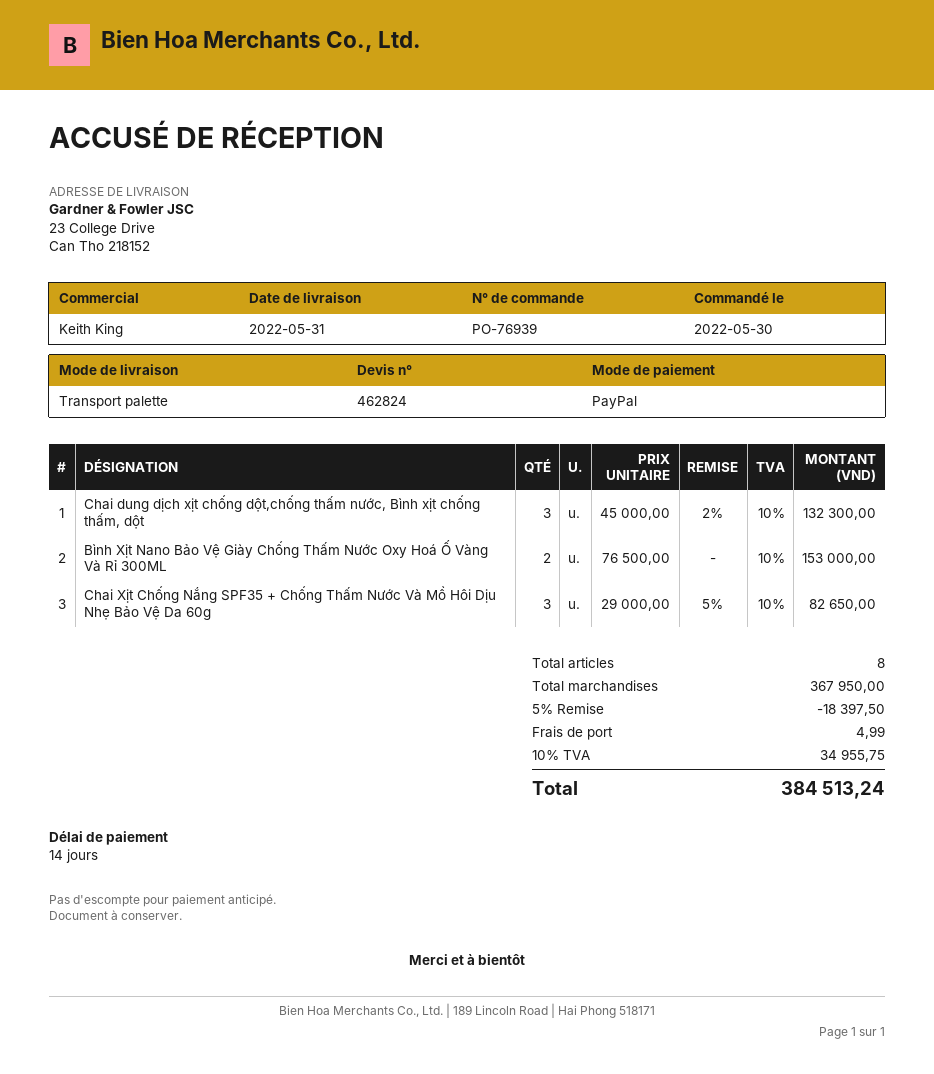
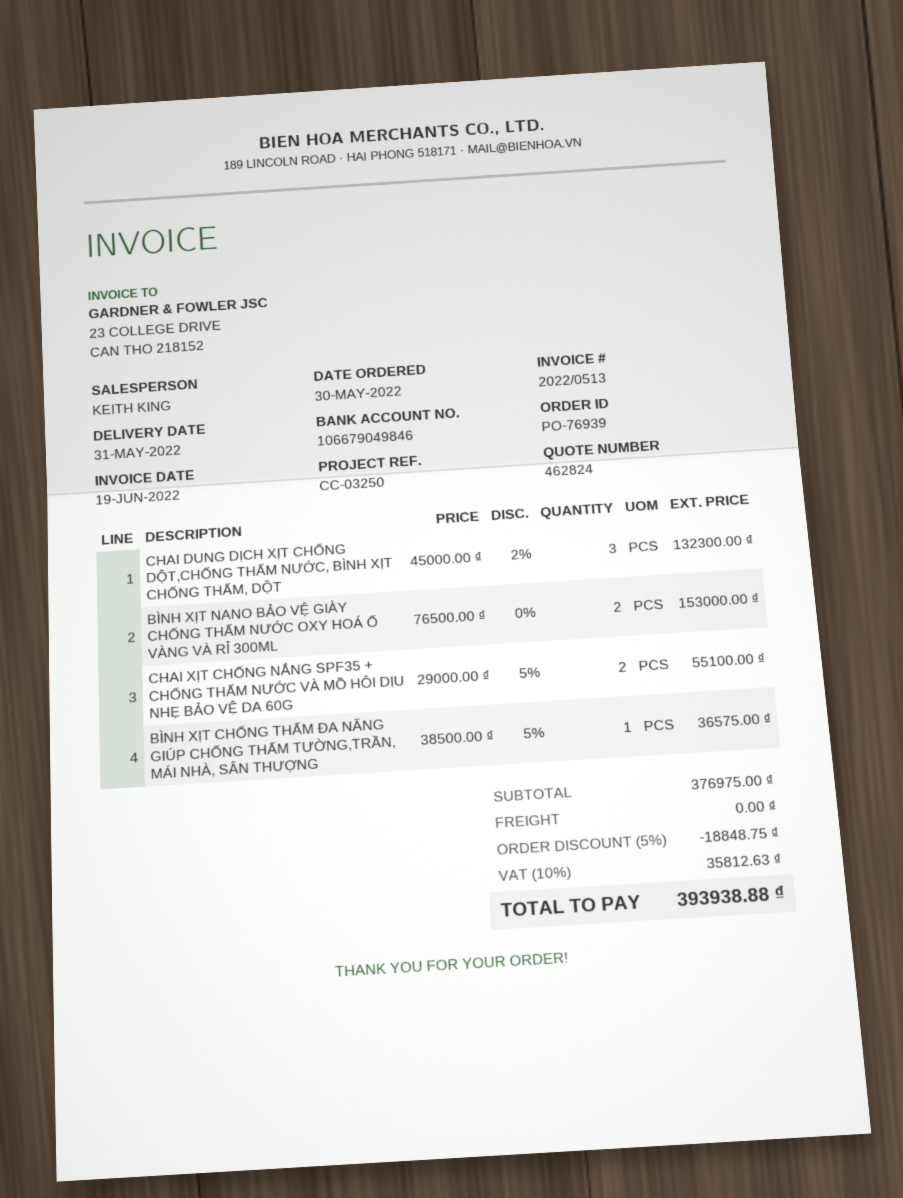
Chai Xịt Chống Nắng SPF35 + Chống Thấm Nước Và Mồ Hôi Dịu Nhẹ Bảo Vệ Da 60g: 3 x 29000.00 - 5% = 82650.00 -> 2 x 29000.00 - 5% = 55100.00
BÌNH XỊT CHỐNG THẤM ĐA NĂNG GIÚP CHỐNG THẤM TƯỜNG,TRẦN, MÁI NHÀ, SÂN THƯỢNG: none -> 1 x 38500.00 - 5% = 36575.00
subtotal: 367950.00 -> 376975.00
discount: 5% = 18397.50 -> 5% = 18848.75
shipping: 4.99 -> 0.00
tax: 10% = 34955.75 -> 10% = 35812.63
total: 384513.24 -> 393938.88

